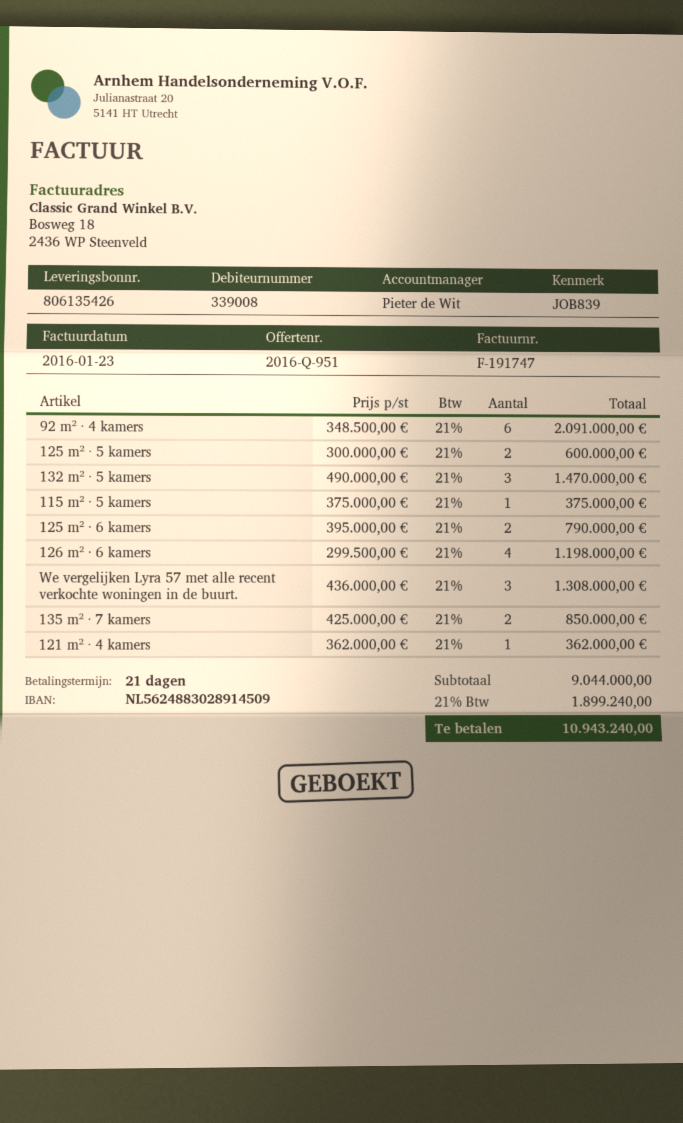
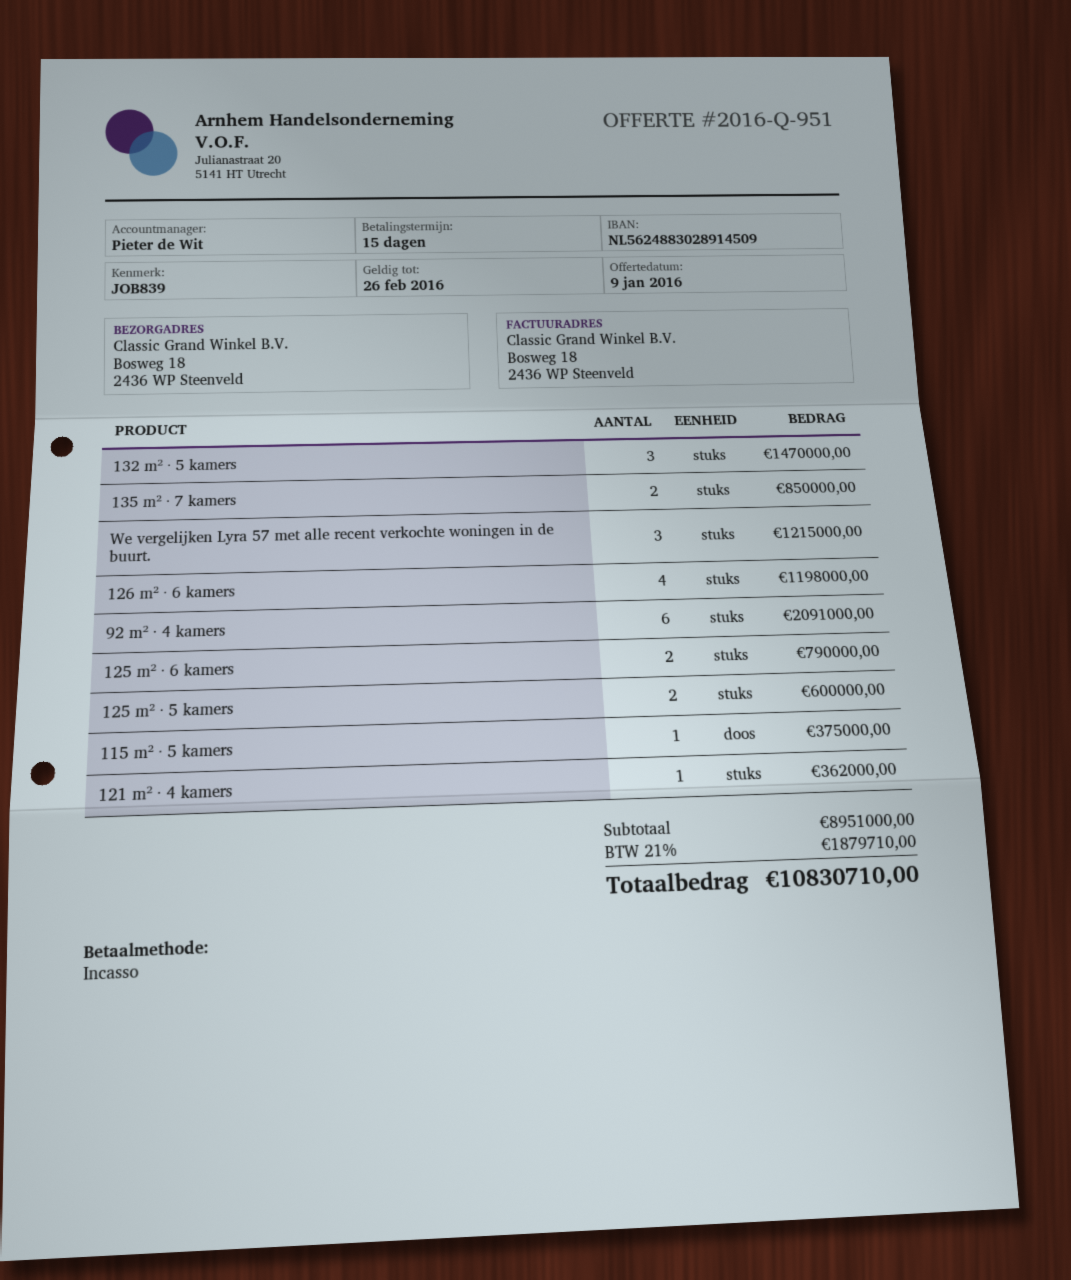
payment terms: 21 days -> 15 days
We vergelijken Lyra 57 met alle recent verkochte woningen in de buurt.: 3 for 1308000.00 -> 3 for 1215000.00
subtotal: 9044000.00 -> 8951000.00
tax: 21% = 1899240.00 -> 21% = 1879710.00
total: 10943240.00 -> 10830710.00

